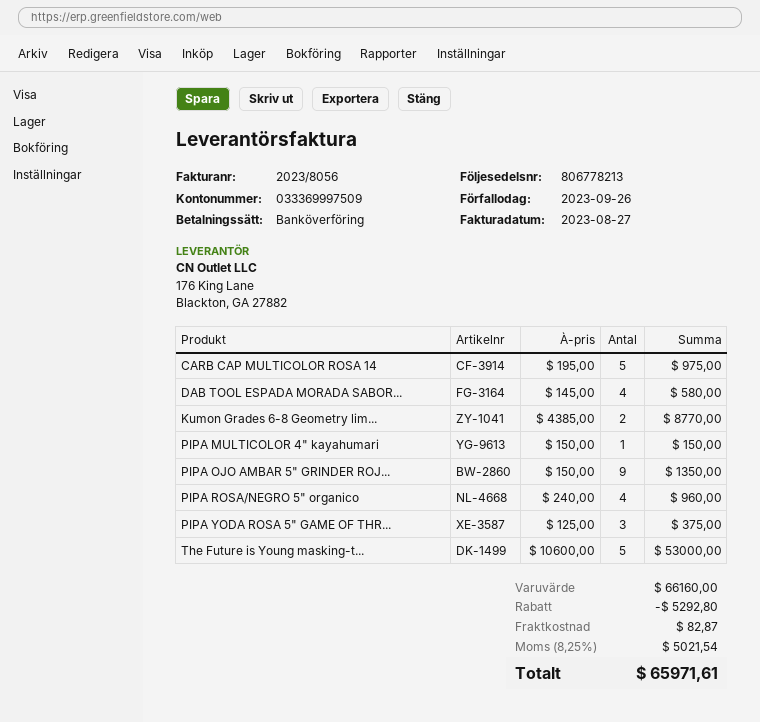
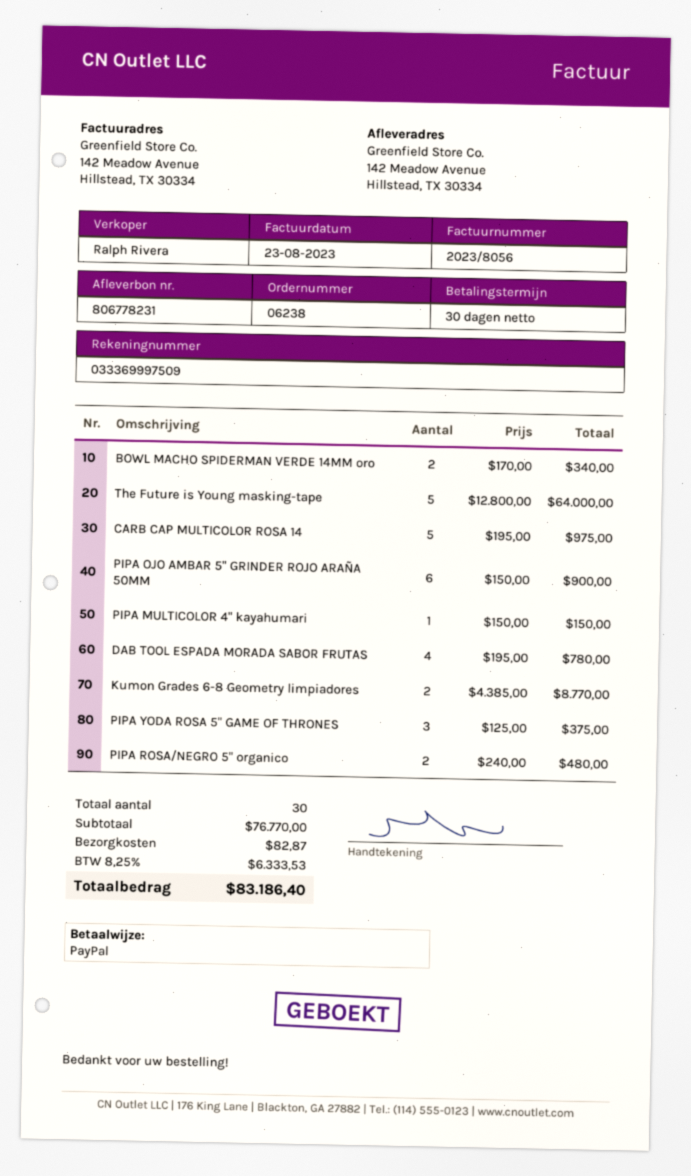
delivery note number: 806778213 -> 806778231
invoice date: 2023-08-27 -> 2023-08-23
payment method: bank transfer -> PayPal
DAB TOOL ESPADA MORADA SABOR...: 4 x 145.00 = 580.00 -> 4 x 195.00 = 780.00
PIPA OJO AMBAR 5" GRINDER ROJ...: 9 x 150.00 = 1350.00 -> 6 x 150.00 = 900.00
PIPA ROSA/NEGRO 5" organico: 4 x 240.00 = 960.00 -> 2 x 240.00 = 480.00
The Future is Young masking-t...: 5 x 10600.00 = 53000.00 -> 5 x 12800.00 = 64000.00
BOWL MACHO SPIDERMAN VERDE 14MM oro: none -> 2 x 170.00 = 340.00
subtotal: 66160.00 -> 76770.00
discount: 5292.80 -> none
tax: 8.25% = 5021.54 -> 8.25% = 6333.53
total: 65971.61 -> 83186.40

